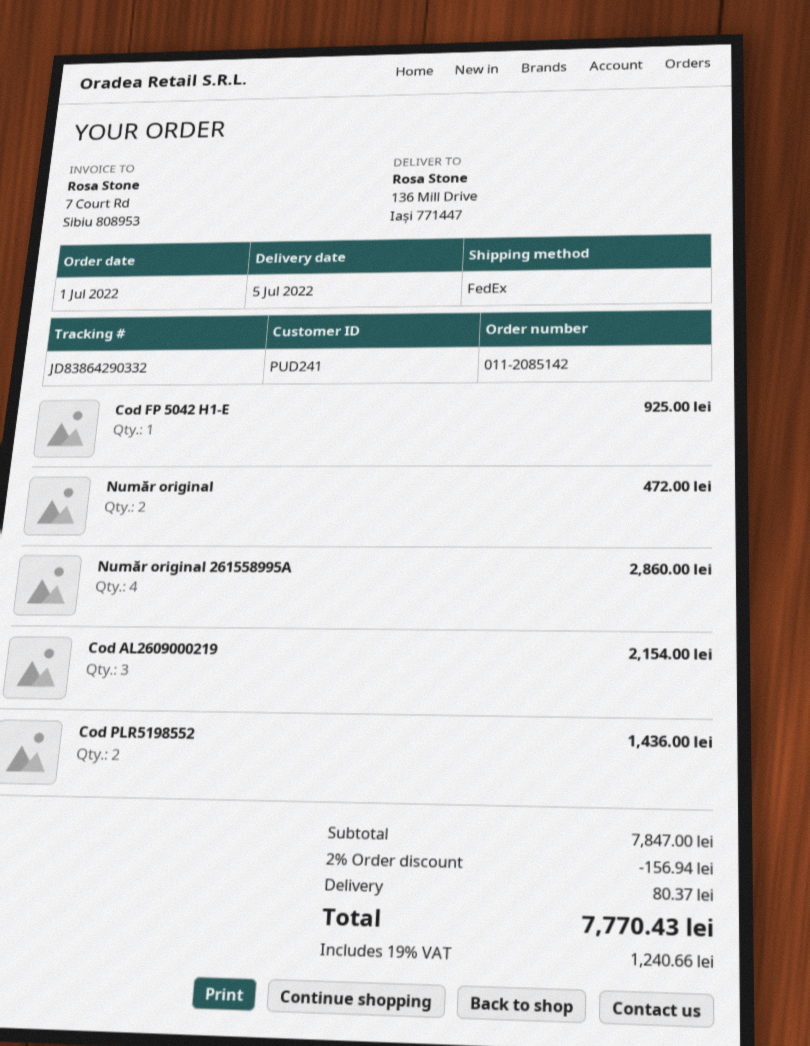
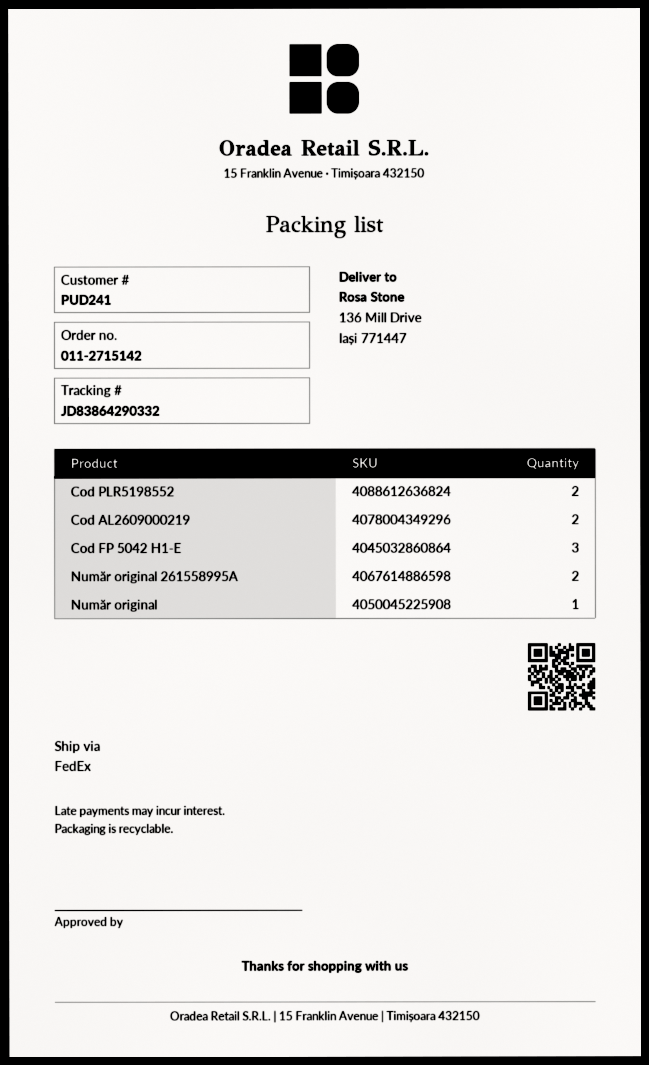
order number: 011-2085142 -> 011-2715142
Cod FP 5042 H1-E: 1 -> 3
Număr original: 2 -> 1
Număr original 261558995A: 4 -> 2
Cod AL2609000219: 3 -> 2

